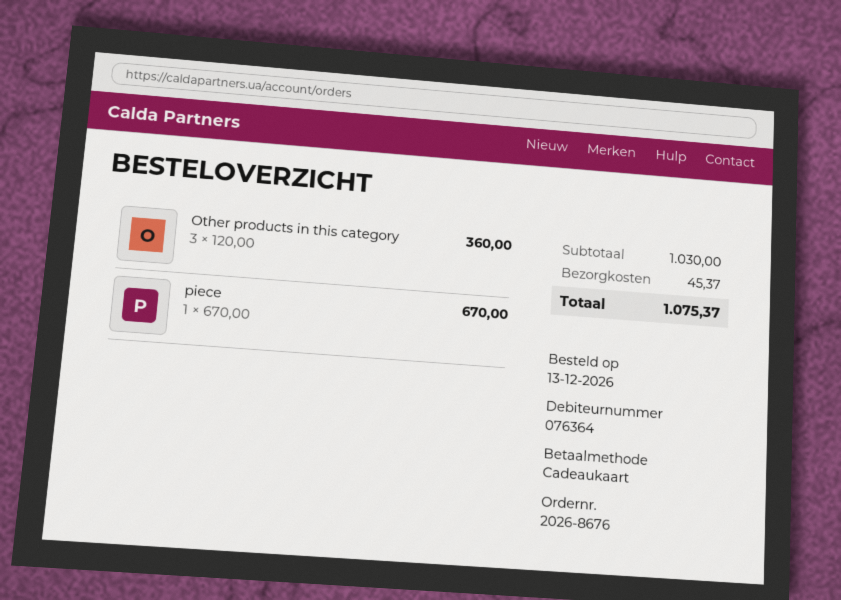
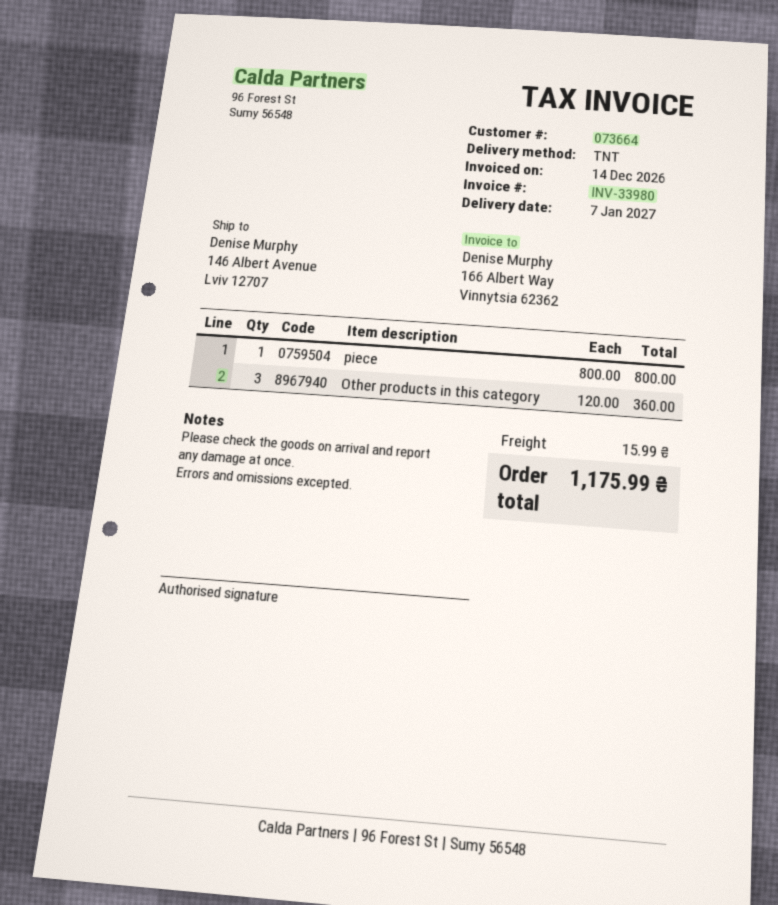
customer number: 076364 -> 073664
piece: 1 x 670.00 = 670.00 -> 1 x 800.00 = 800.00
shipping: 45.37 -> 15.99
total: 1075.37 -> 1175.99

